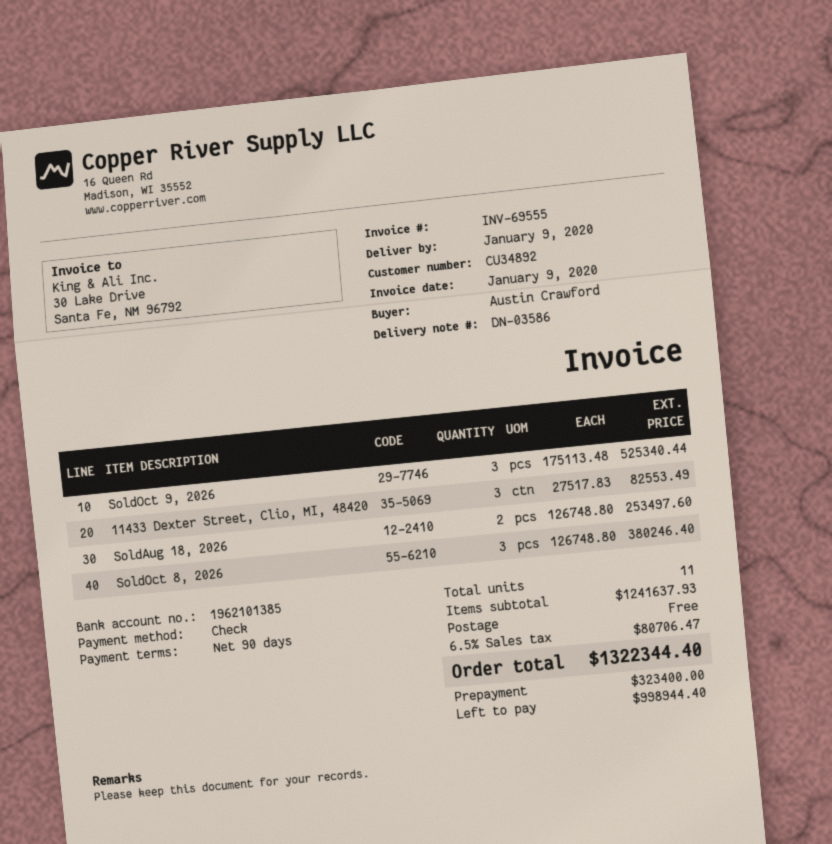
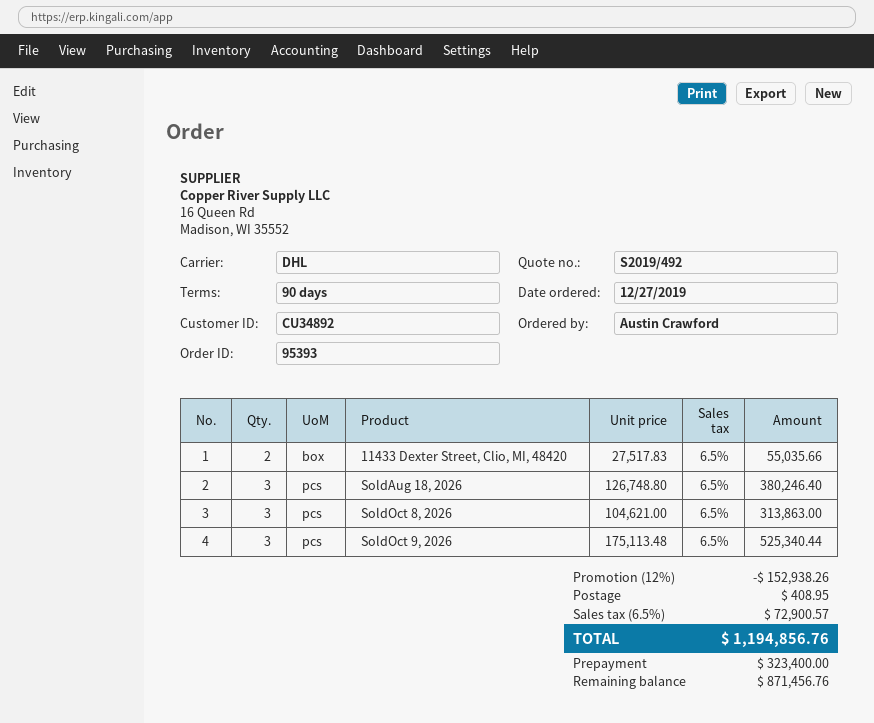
11433 Dexter Street, Clio, MI, 48420: 3 x 27517.83 = 82553.49 -> 2 x 27517.83 = 55035.66
SoldAug 18, 2026: 2 x 126748.80 = 253497.60 -> 3 x 126748.80 = 380246.40
SoldOct 8, 2026: 3 x 126748.80 = 380246.40 -> 3 x 104621.00 = 313863.00
discount: none -> 12% = 152938.26
shipping: 0.00 -> 408.95
tax: 6.5% = 80706.47 -> 6.5% = 72900.57
total: 1322344.40 -> 1194856.76
balance: 998944.40 -> 871456.76

